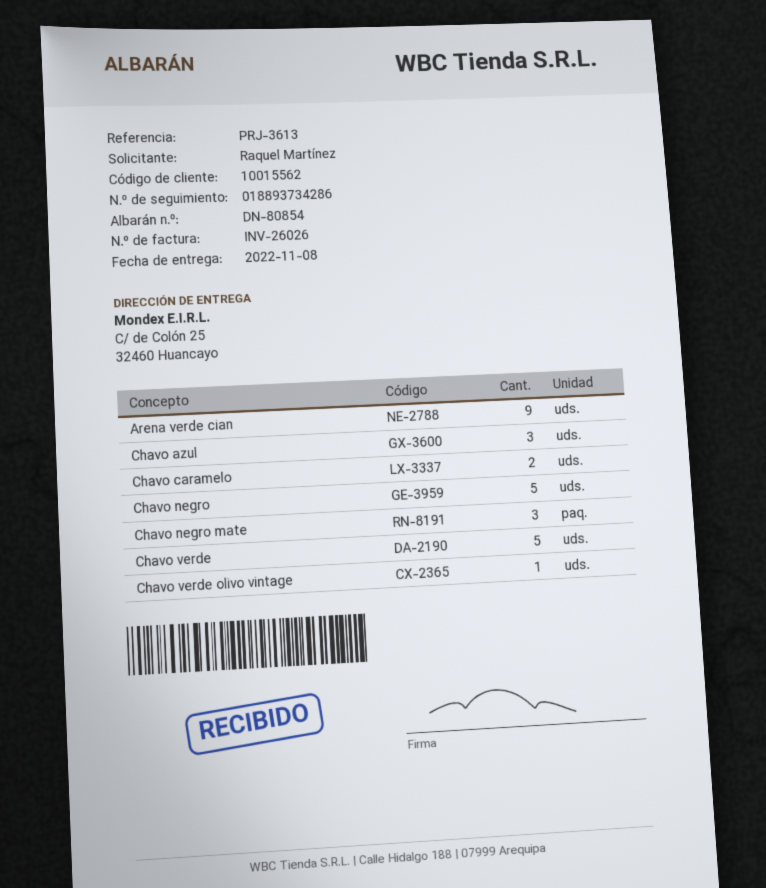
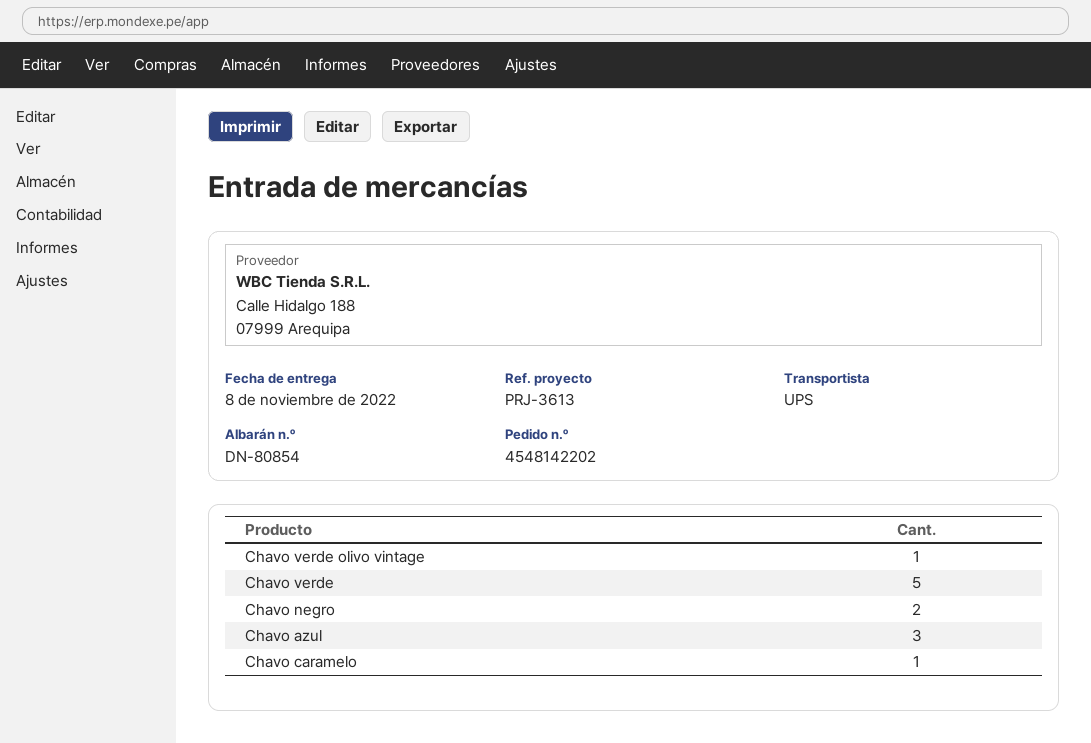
Arena verde cian: 9 -> none
Chavo caramelo: 2 -> 1
Chavo negro: 5 -> 2
Chavo negro mate: 3 -> none

